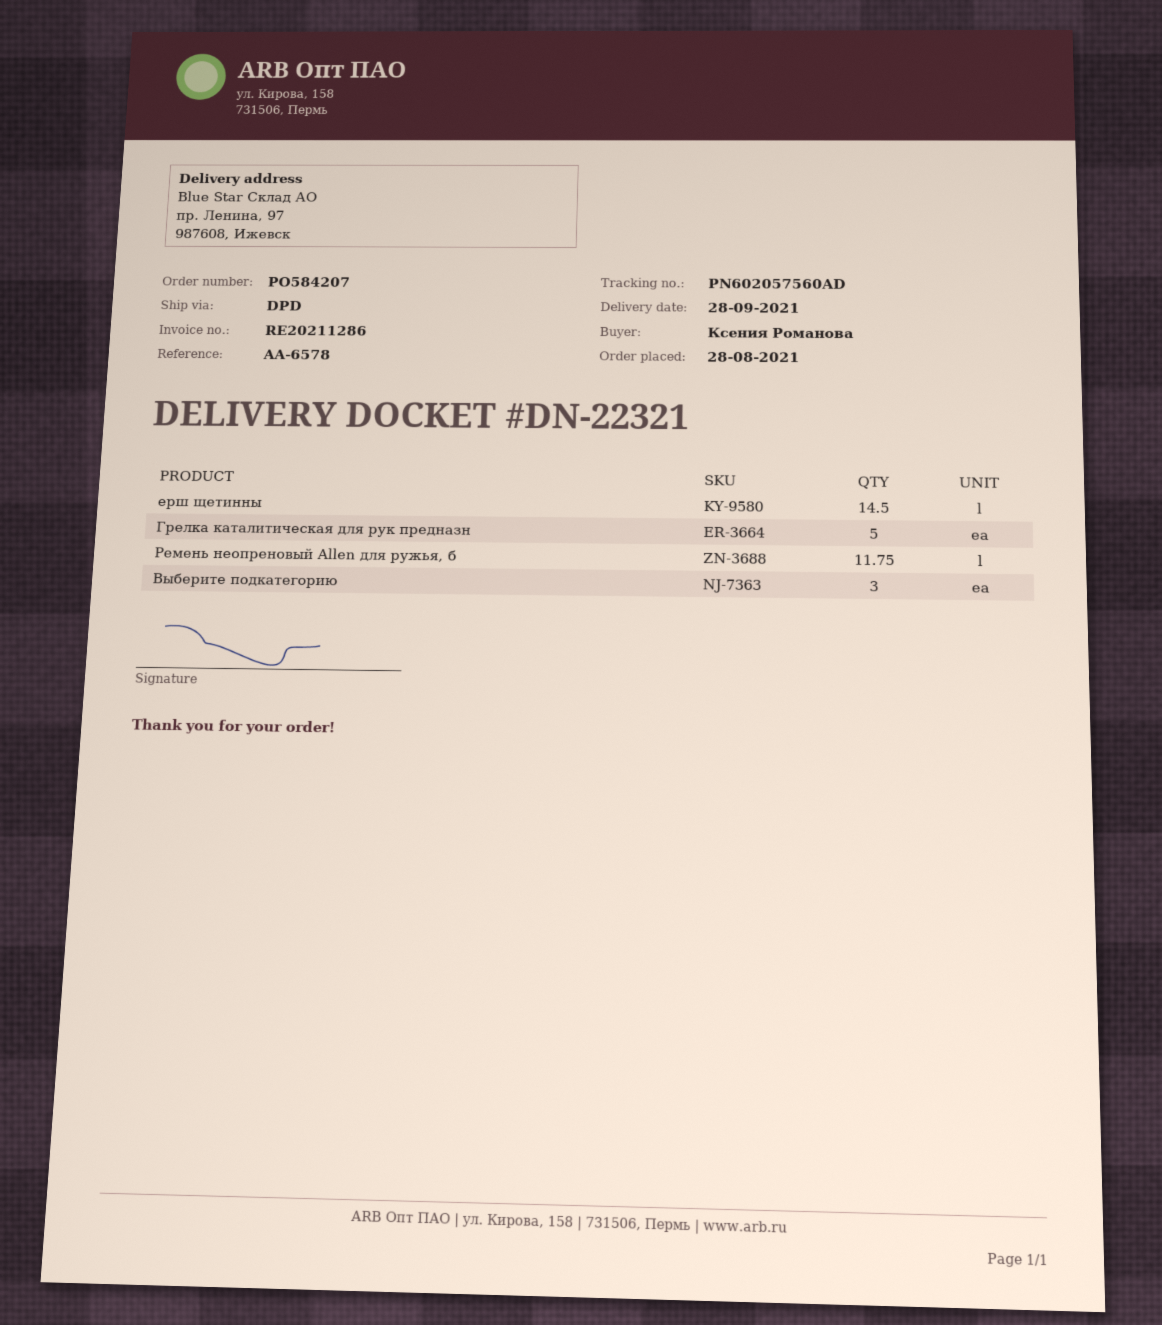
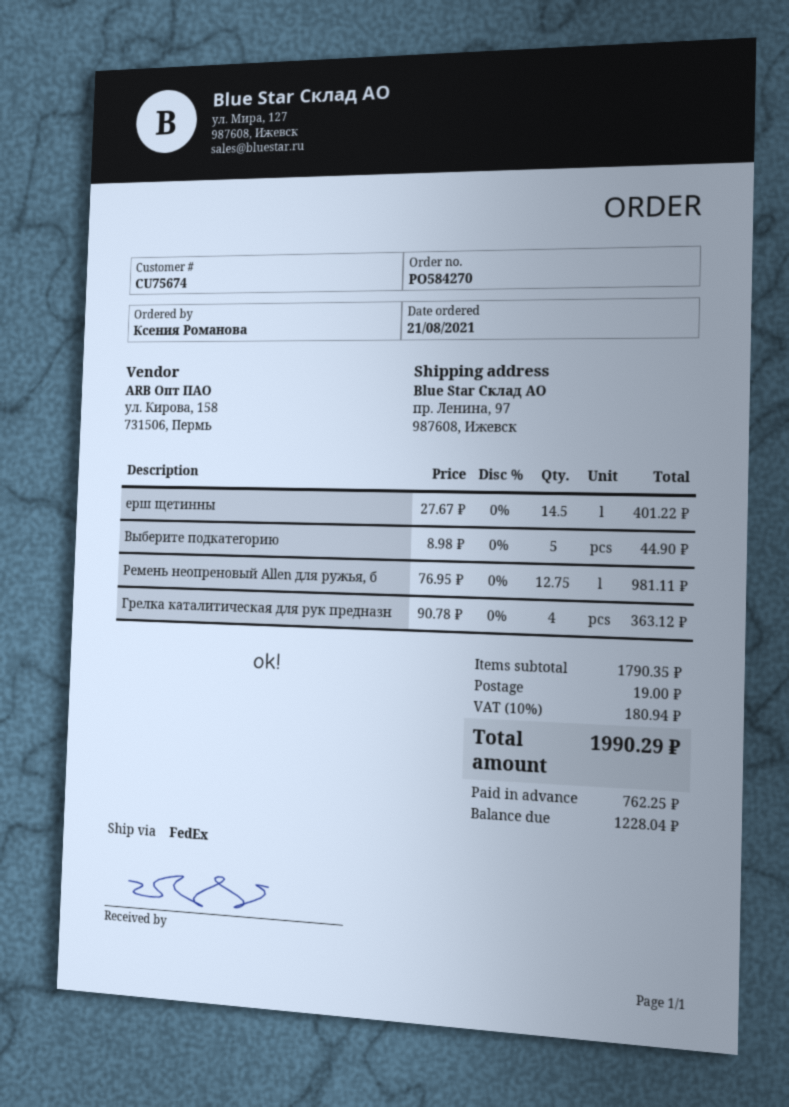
order number: PO584207 -> PO584270
order date: 2021-08-28 -> 2021-08-21
shipping method: DPD -> FedEx
Грелка каталитическая для рук предназн: 5 -> 4
Ремень неопреновый Allen для ружья, б: 11.75 -> 12.75
Выберите подкатегорию: 3 -> 5

